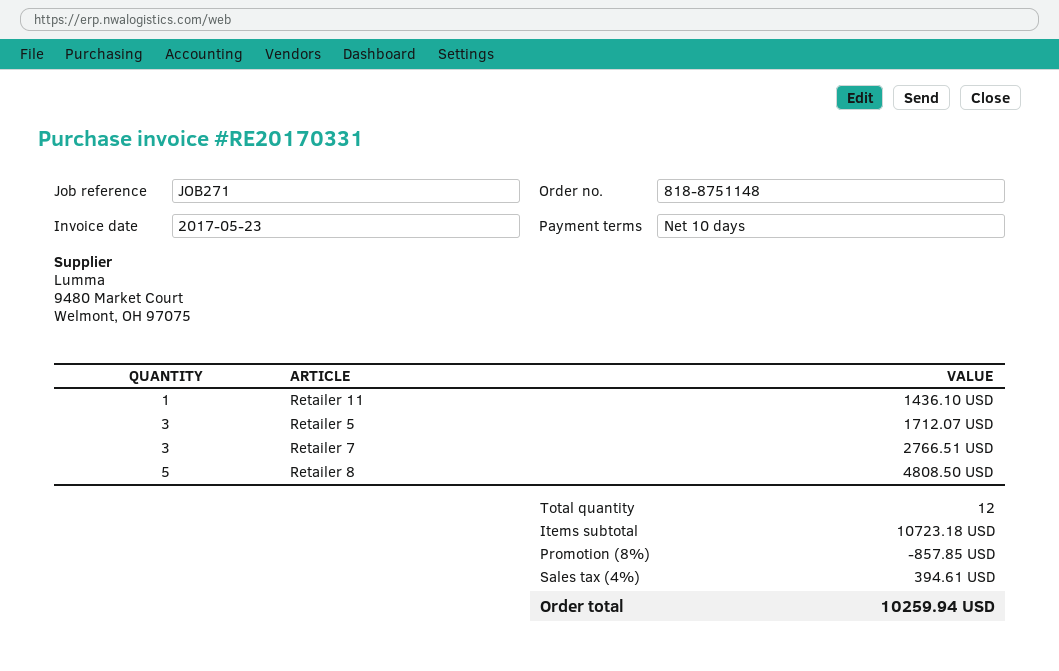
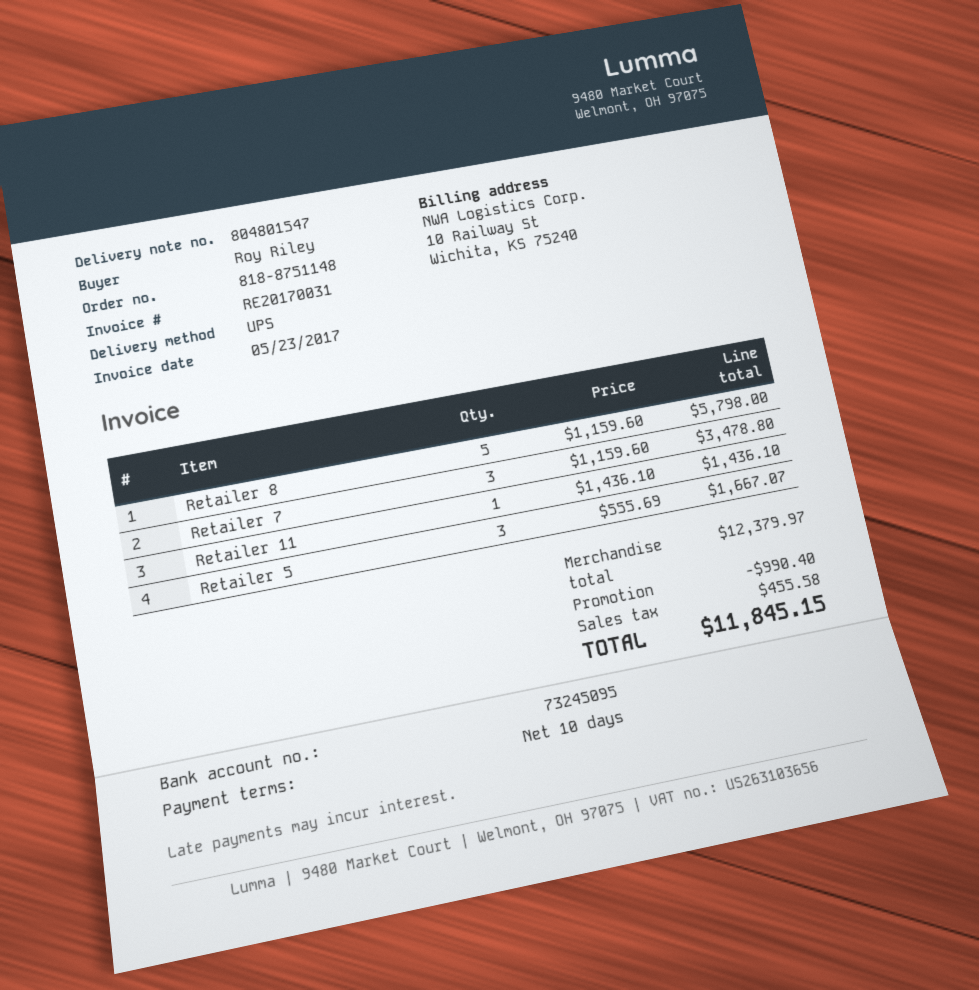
invoice number: RE20170331 -> RE20170031
Retailer 5: 3 for 1712.07 -> 3 for 1667.07
Retailer 7: 3 for 2766.51 -> 3 for 3478.80
Retailer 8: 5 for 4808.50 -> 5 for 5798.00
subtotal: 10723.18 -> 12379.97
discount: 857.85 -> 990.40
tax: 394.61 -> 455.58
total: 10259.94 -> 11845.15

